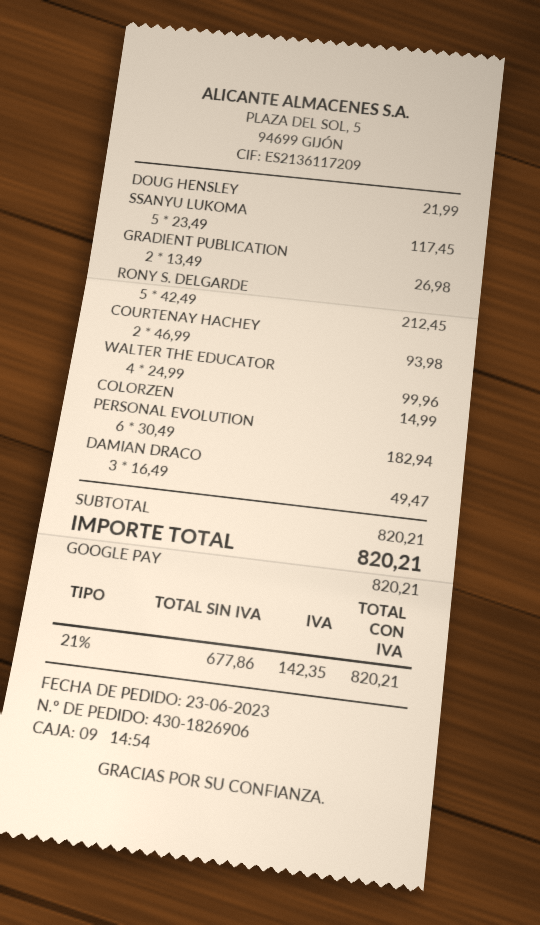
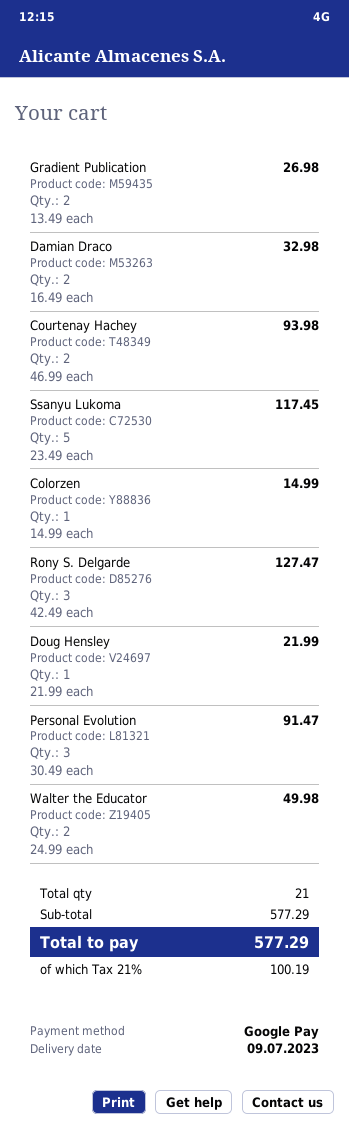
RONY S. DELGARDE: 5 x 42.49 = 212.45 -> 3 x 42.49 = 127.47
WALTER THE EDUCATOR: 4 x 24.99 = 99.96 -> 2 x 24.99 = 49.98
PERSONAL EVOLUTION: 6 x 30.49 = 182.94 -> 3 x 30.49 = 91.47
DAMIAN DRACO: 3 x 16.49 = 49.47 -> 2 x 16.49 = 32.98
subtotal: 820.21 -> 577.29
tax: 21% = 142.35 -> 21% = 100.19
total: 820.21 -> 577.29

